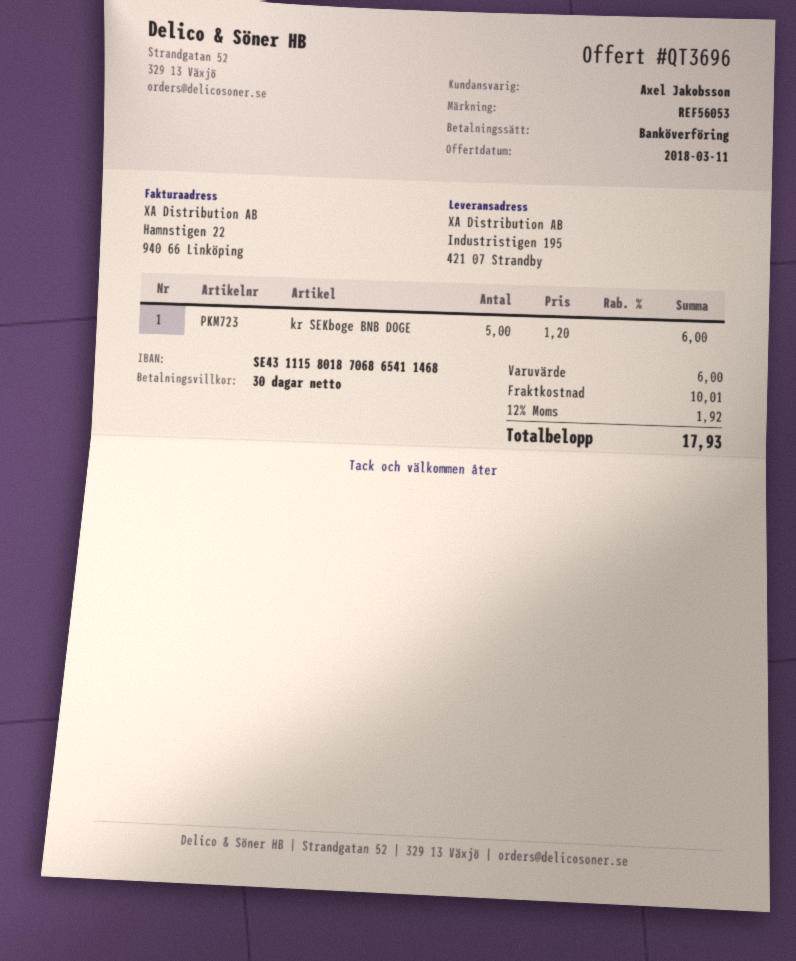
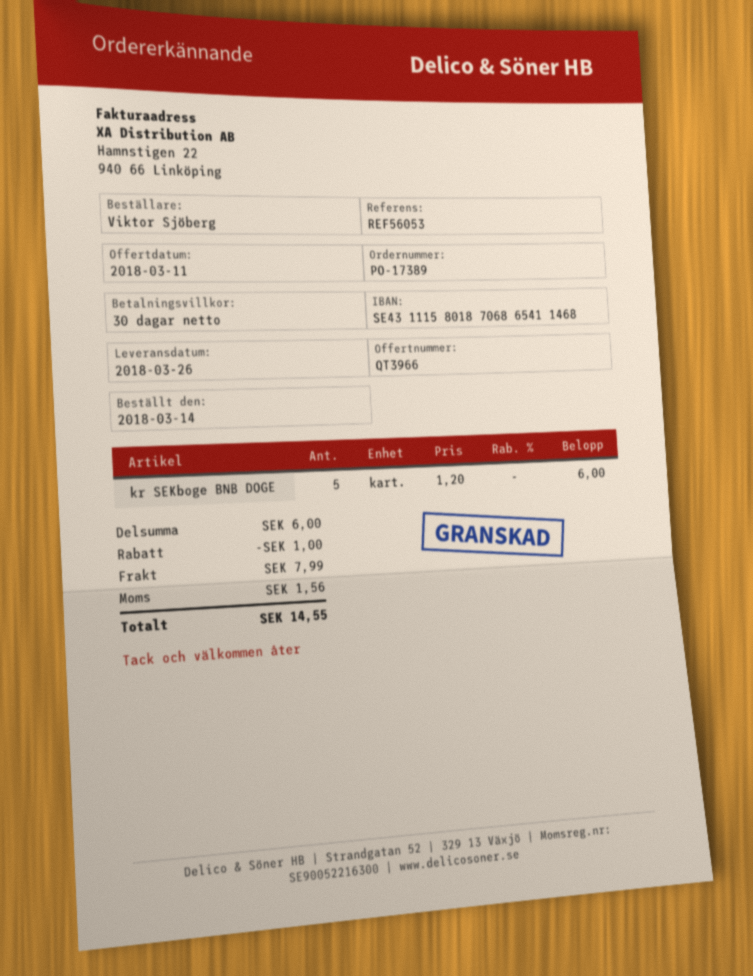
quote number: QT3696 -> QT3966
discount: none -> 1.00
shipping: 10.01 -> 7.99
tax: 1.92 -> 1.56
total: 17.93 -> 14.55

